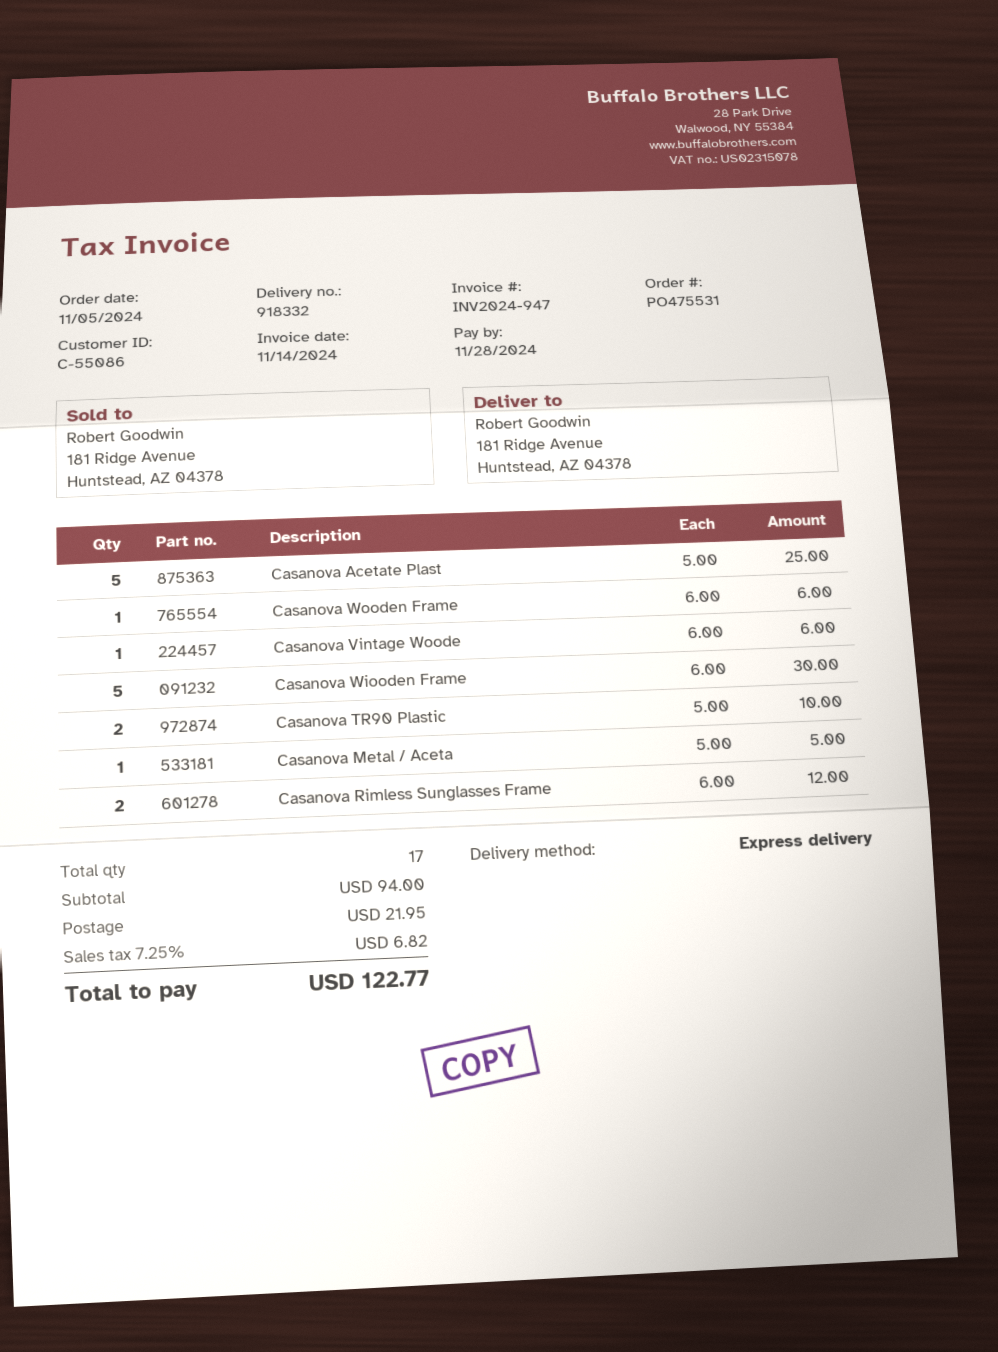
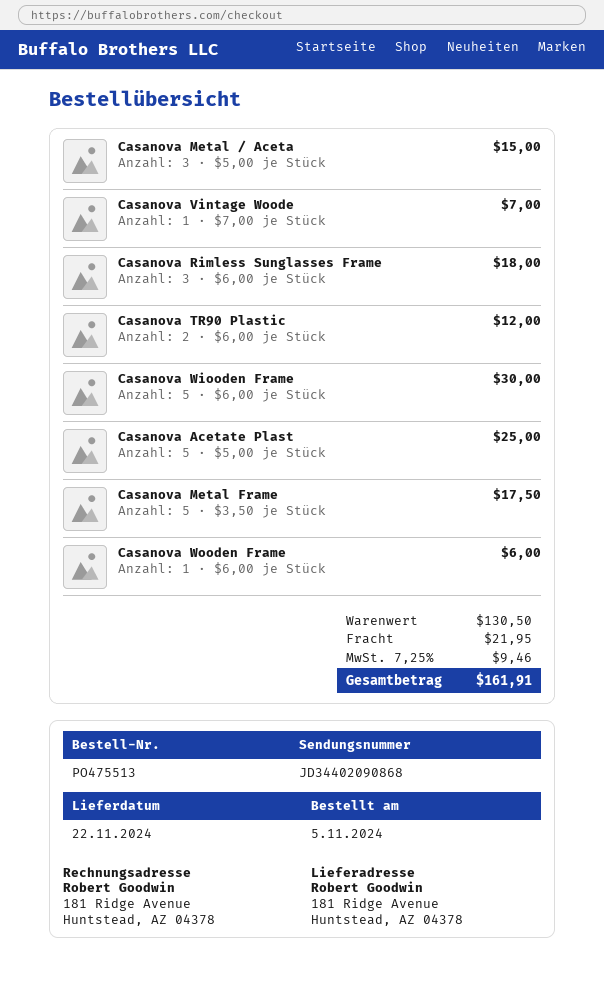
order number: PO475531 -> PO475513
Casanova Vintage Woode: 1 x 6.00 = 6.00 -> 1 x 7.00 = 7.00
Casanova TR90 Plastic: 2 x 5.00 = 10.00 -> 2 x 6.00 = 12.00
Casanova Metal / Aceta: 1 x 5.00 = 5.00 -> 3 x 5.00 = 15.00
Casanova Rimless Sunglasses Frame: 2 x 6.00 = 12.00 -> 3 x 6.00 = 18.00
Casanova Metal Frame: none -> 5 x 3.50 = 17.50
subtotal: 94.00 -> 130.50
tax: 7.25% = 6.82 -> 7.25% = 9.46
total: 122.77 -> 161.91

